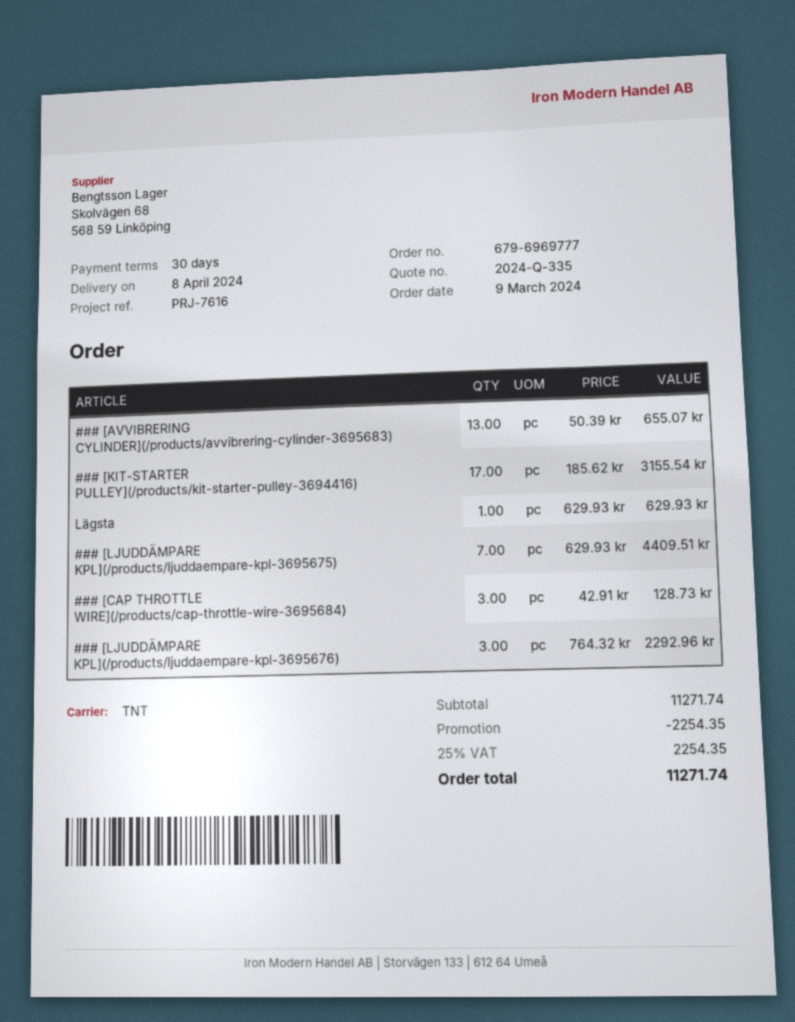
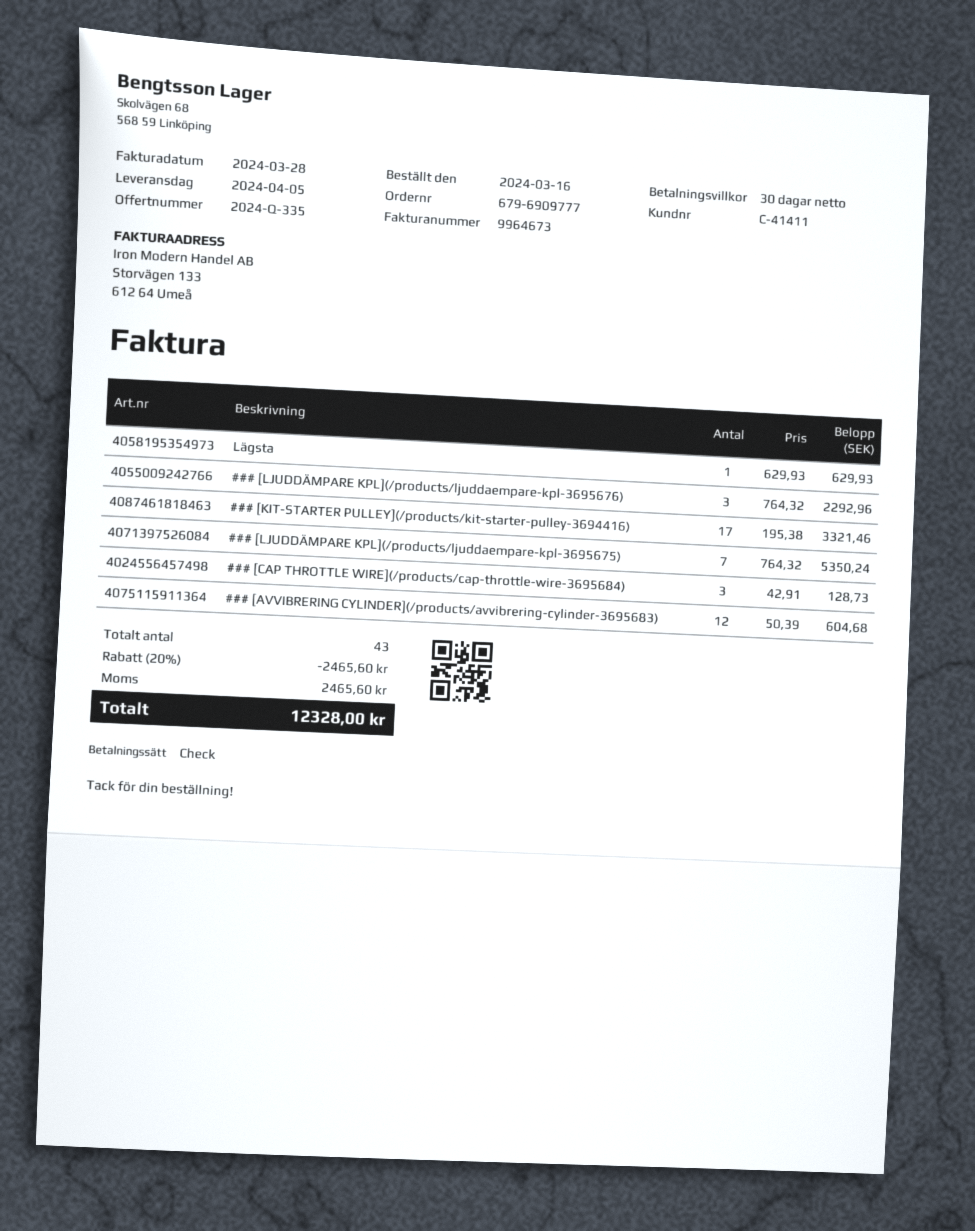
order number: 679-6969777 -> 679-6909777
order date: 2024-03-09 -> 2024-03-16
delivery date: 2024-04-08 -> 2024-04-05
### [AVVIBRERING CYLINDER](/products/avvibrering-cylinder-3695683): 13 x 50.39 = 655.07 -> 12 x 50.39 = 604.68
### [KIT-STARTER PULLEY](/products/kit-starter-pulley-3694416): 17 x 185.62 = 3155.54 -> 17 x 195.38 = 3321.46
### [LJUDDÄMPARE KPL](/products/ljuddaempare-kpl-3695675): 7 x 629.93 = 4409.51 -> 7 x 764.32 = 5350.24
discount: 2254.35 -> 2465.60
tax: 2254.35 -> 2465.60
total: 11271.74 -> 12328.00

